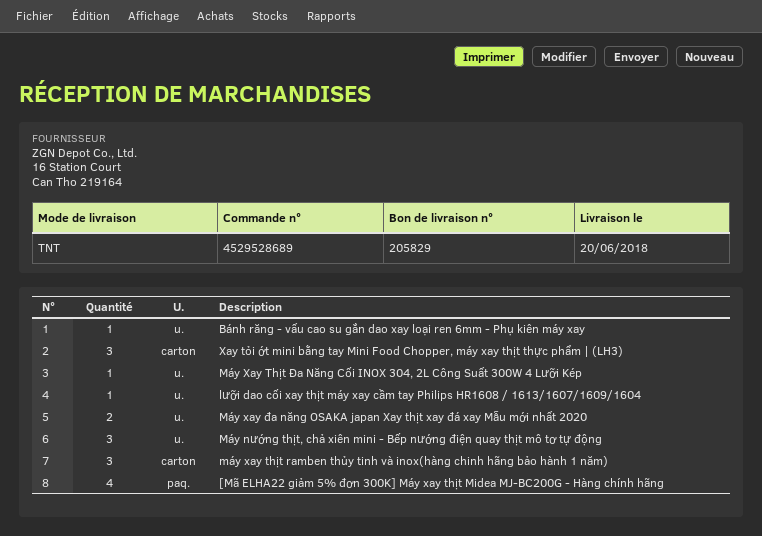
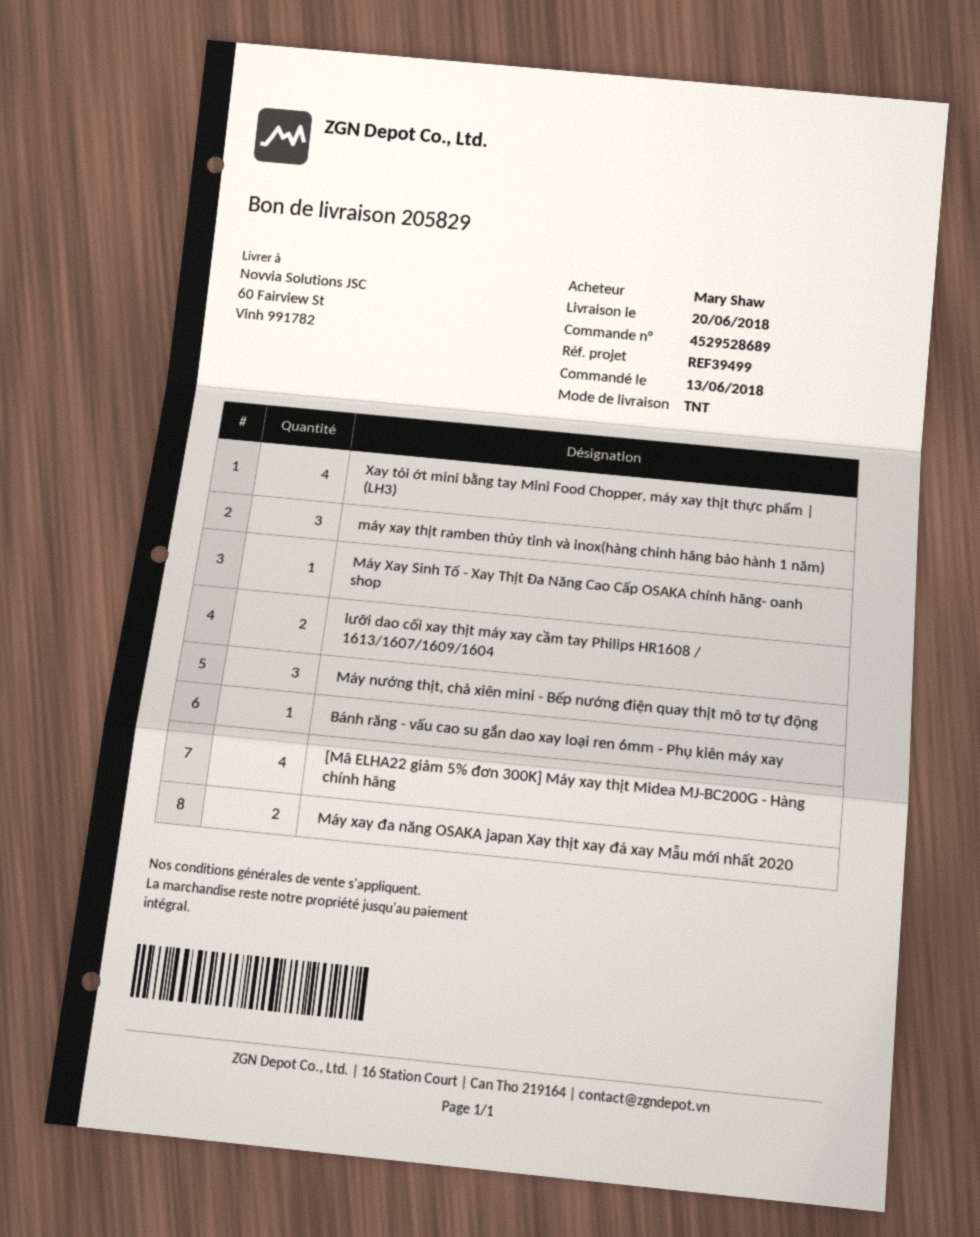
Xay tỏi ớt mini bằng tay Mini Food Chopper, máy xay thịt thực phẩm | (LH3): 3 -> 4
Máy Xay Thịt Đa Năng Cối INOX 304, 2L Công Suất 300W 4 Lưỡi Kép: 1 -> none
lưỡi dao cối xay thịt máy xay cầm tay Philips HR1608 / 1613/1607/1609/1604: 1 -> 2
Máy Xay Sinh Tố - Xay Thịt Đa Năng Cao Cấp OSAKA chính hãng- oanh shop: none -> 1

